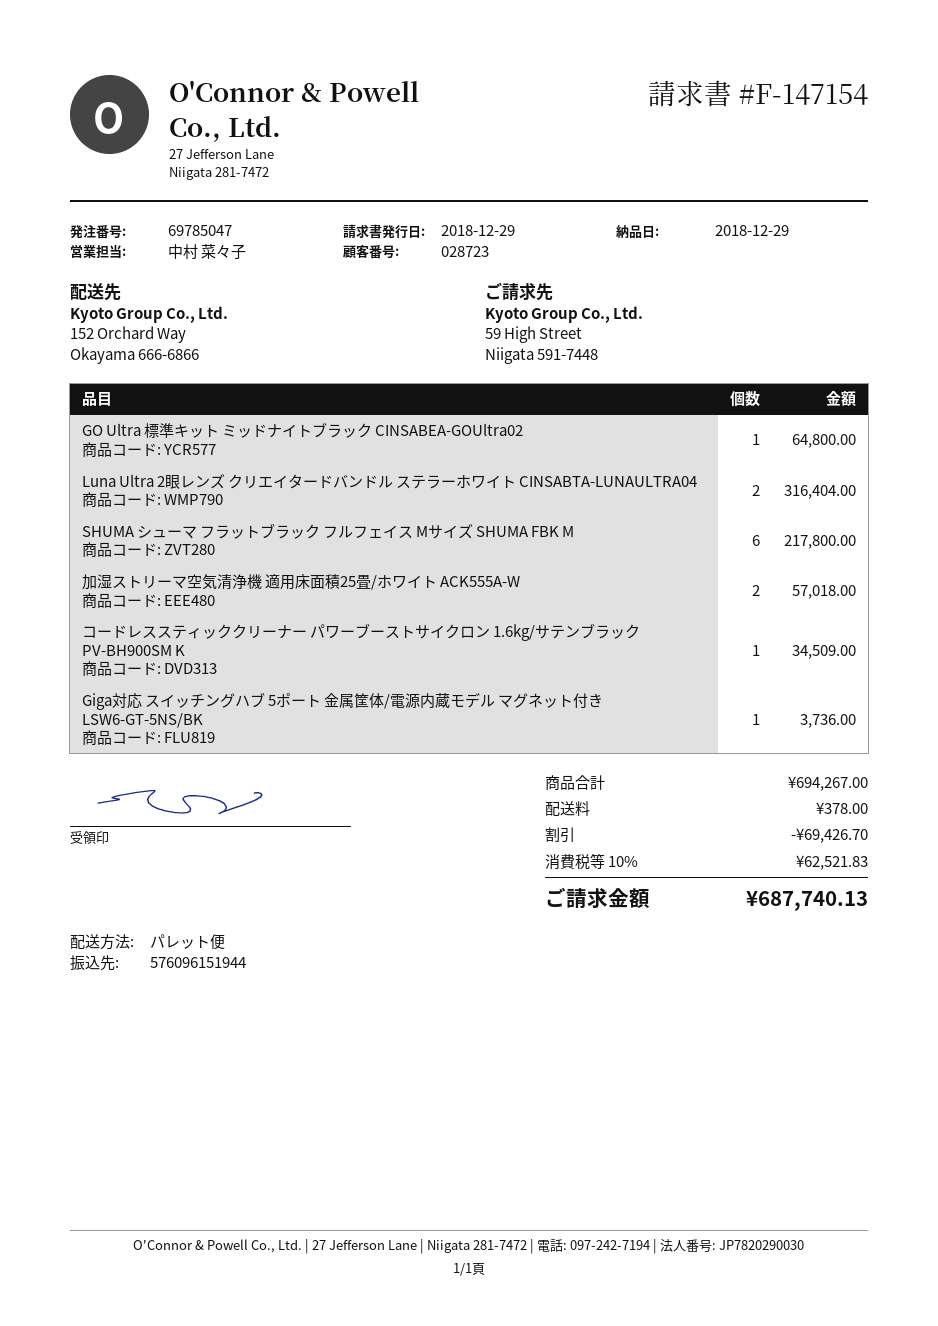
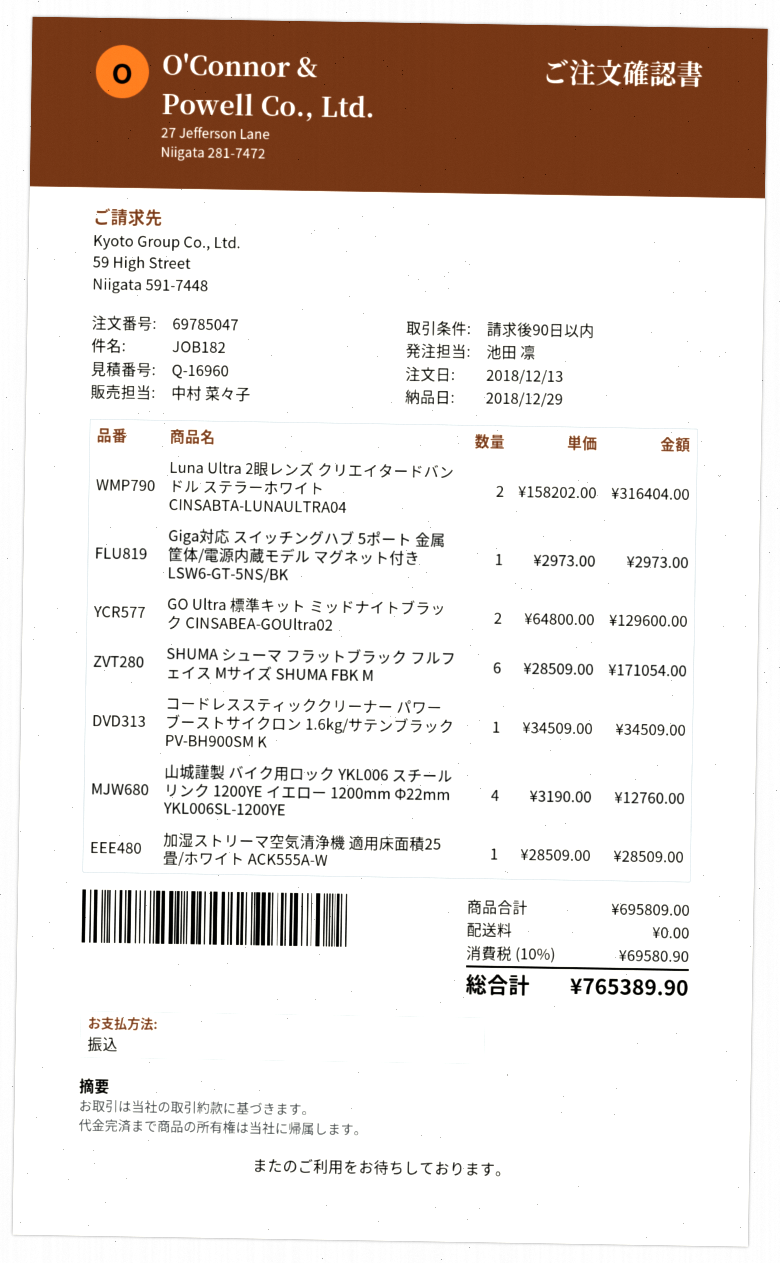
GO Ultra 標準キット ミッドナイトブラック CINSABEA-GOUltra02: 1 for 64800.00 -> 2 for 129600.00
SHUMA シューマ フラットブラック フルフェイス Mサイズ SHUMA FBK M: 6 for 217800.00 -> 6 for 171054.00
加湿ストリーマ空気清浄機 適用床面積25畳/ホワイト ACK555A-W: 2 for 57018.00 -> 1 for 28509.00
Giga対応 スイッチングハブ 5ポート 金属筐体/電源内蔵モデル マグネット付き LSW6-GT-5NS/BK: 1 for 3736.00 -> 1 for 2973.00
山城謹製 バイク用ロック YKL006 スチールリンク 1200YE イエロー 1200mm Φ22mm YKL006SL-1200YE: none -> 4 for 12760.00
subtotal: 694267.00 -> 695809.00
discount: 69426.70 -> none
shipping: 378.00 -> 0.00
tax: 10% = 62521.83 -> 10% = 69580.90
total: 687740.13 -> 765389.90

